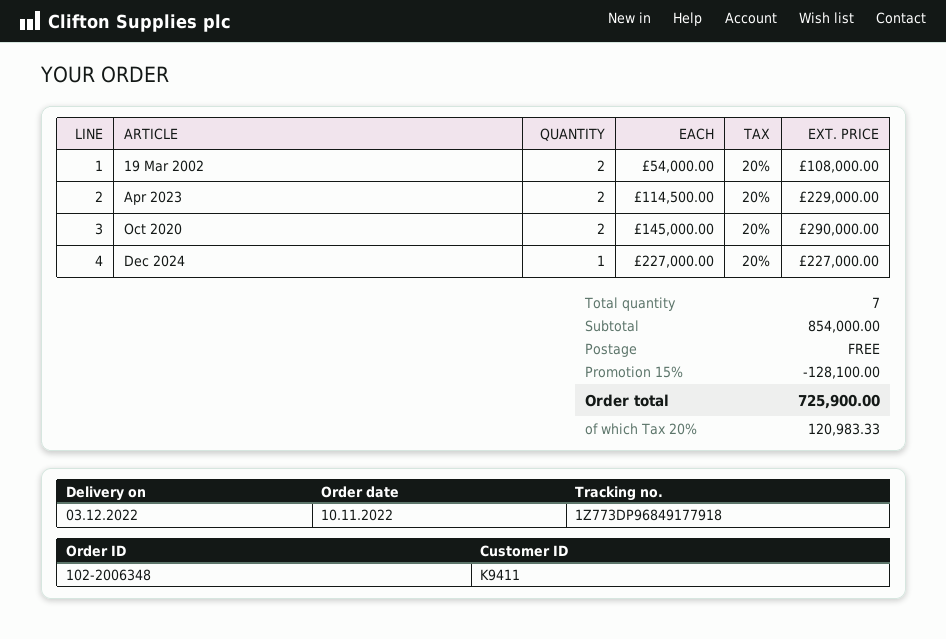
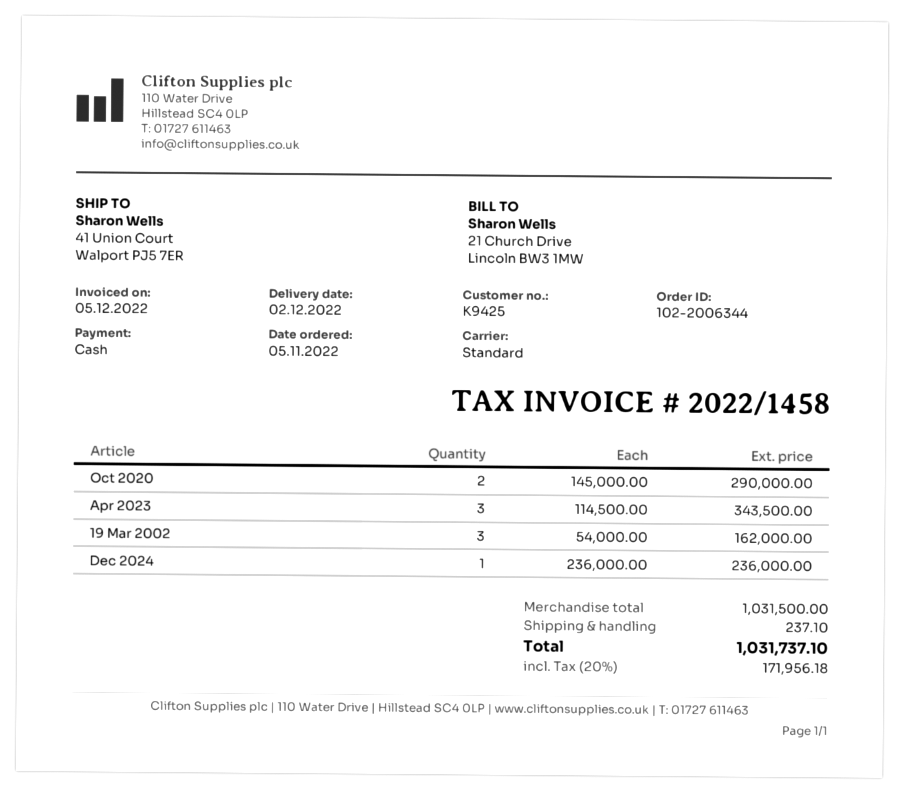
order number: 102-2006348 -> 102-2006344
order date: 2022-11-10 -> 2022-11-05
delivery date: 2022-12-03 -> 2022-12-02
customer number: K9411 -> K9425
19 Mar 2002: 2 x 54000.00 = 108000.00 -> 3 x 54000.00 = 162000.00
Apr 2023: 2 x 114500.00 = 229000.00 -> 3 x 114500.00 = 343500.00
Dec 2024: 1 x 227000.00 = 227000.00 -> 1 x 236000.00 = 236000.00
subtotal: 854000.00 -> 1031500.00
discount: 15% = 128100.00 -> none
shipping: 0.00 -> 237.10
tax: 20% = 120983.33 -> 20% = 171956.18
total: 725900.00 -> 1031737.10

